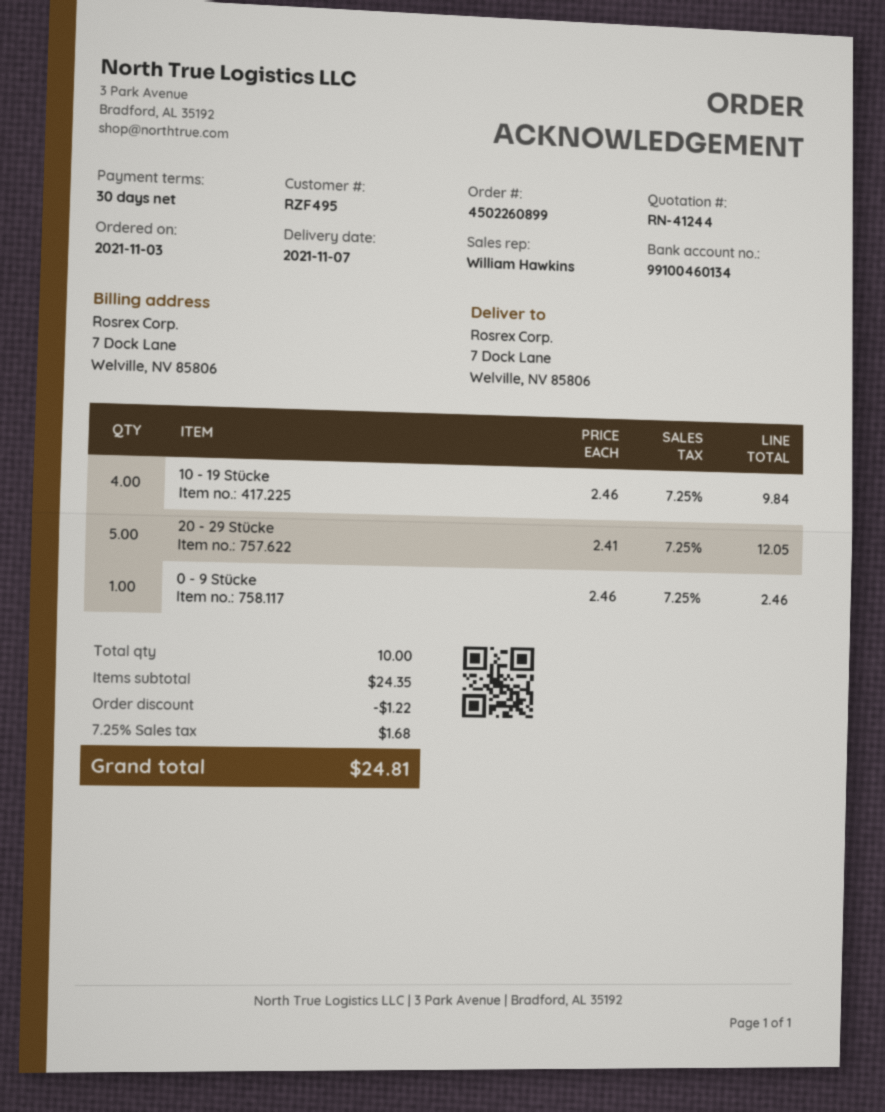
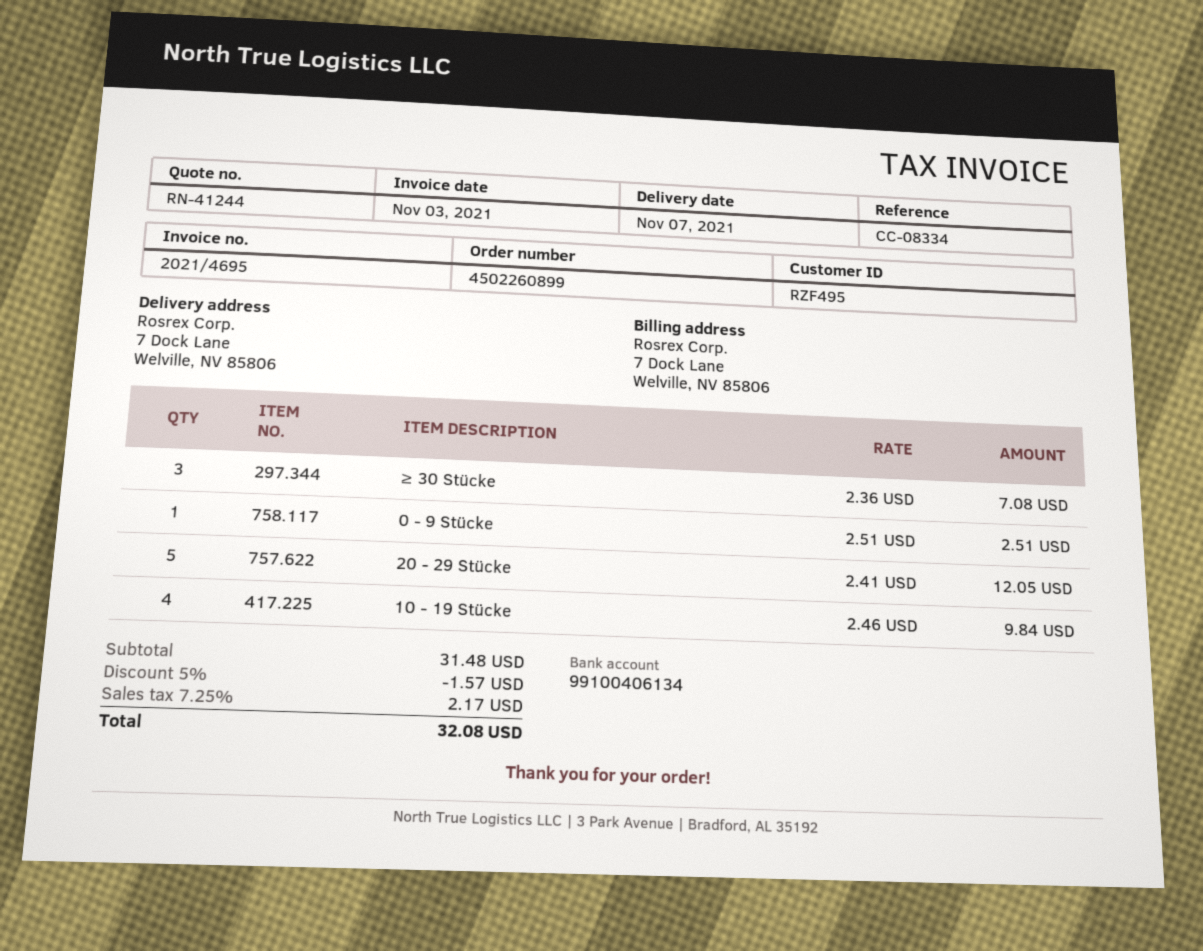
bank account: 99100460134 -> 99100406134
0 - 9 Stücke: 1 x 2.46 = 2.46 -> 1 x 2.51 = 2.51
≥ 30 Stücke: none -> 3 x 2.36 = 7.08
subtotal: 24.35 -> 31.48
discount: 1.22 -> 1.57
tax: 7.25% = 1.68 -> 7.25% = 2.17
total: 24.81 -> 32.08

